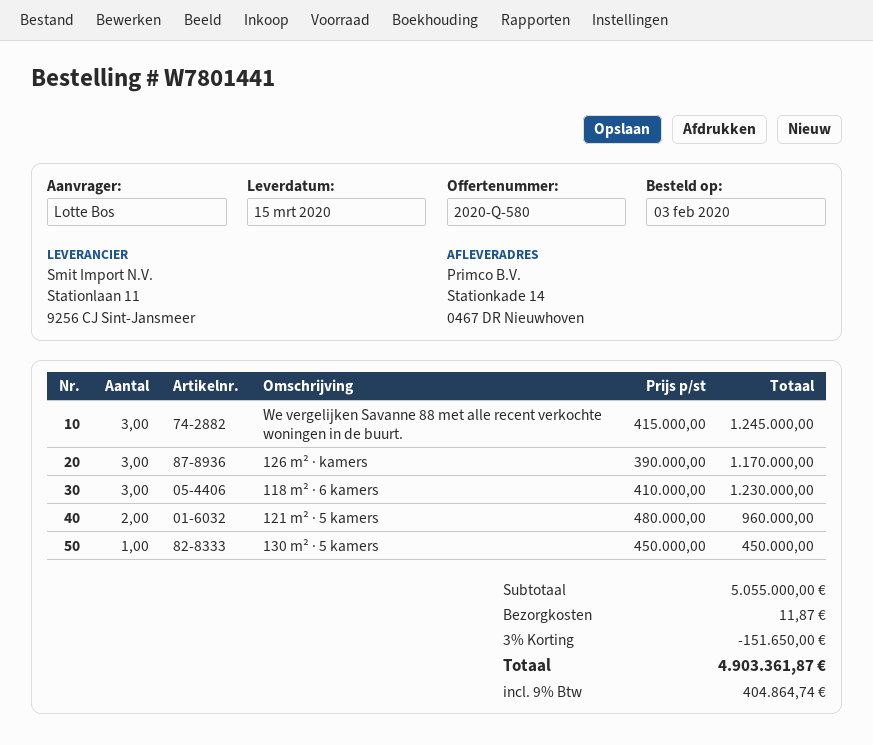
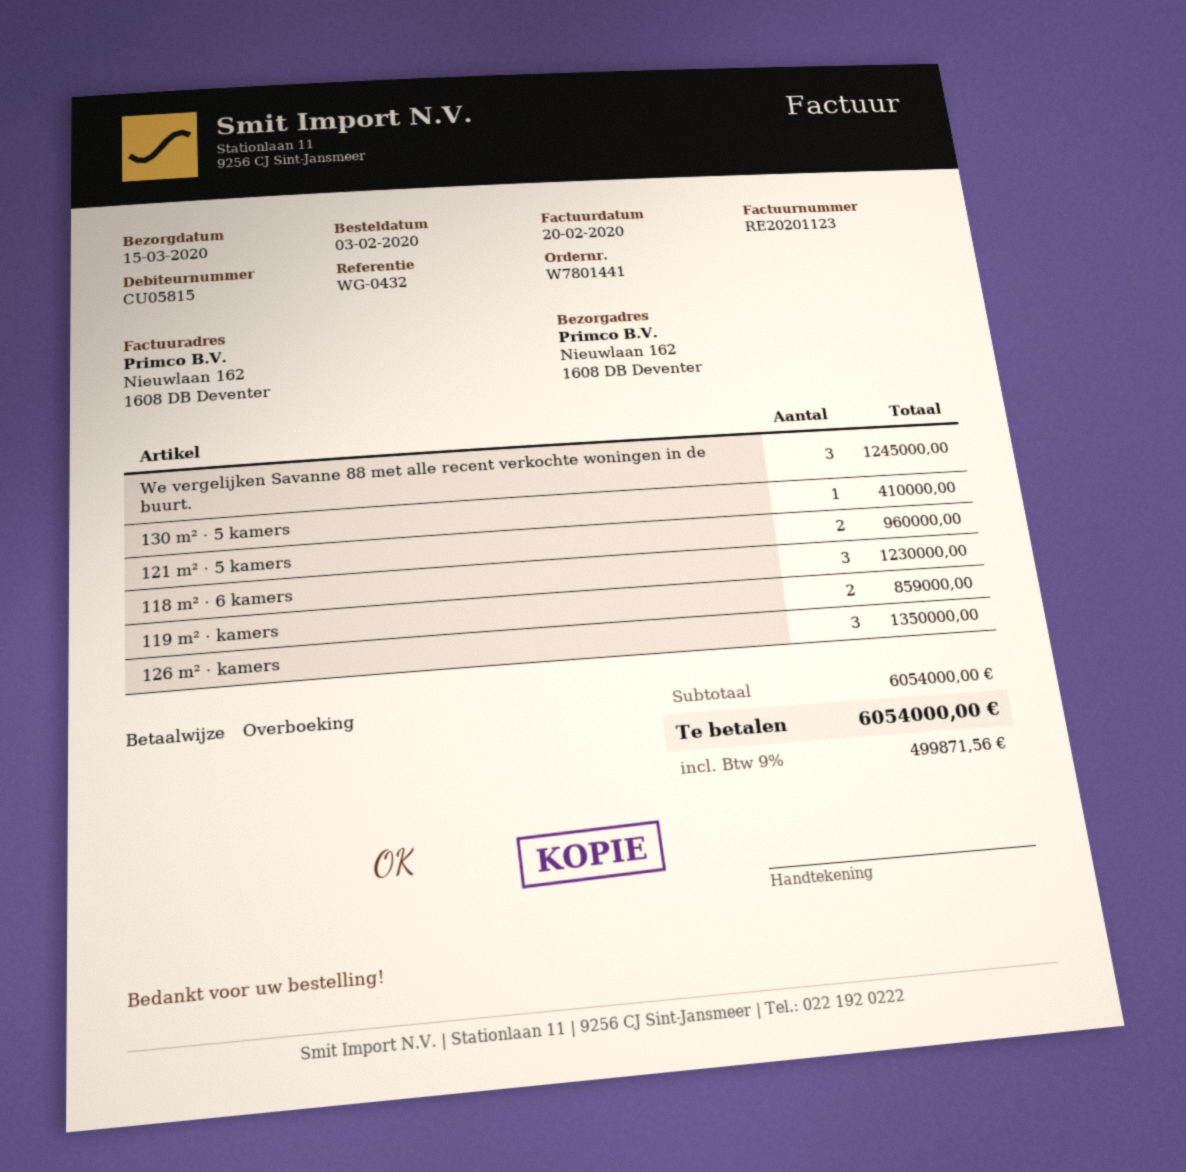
ship to: Stationkade 14, 0467 DR Nieuwhoven -> Nieuwlaan 162, 1608 DB Deventer
126 m² · kamers: 3 for 1170000.00 -> 3 for 1350000.00
130 m² · 5 kamers: 1 for 450000.00 -> 1 for 410000.00
119 m² · kamers: none -> 2 for 859000.00
subtotal: 5055000.00 -> 6054000.00
discount: 3% = 151650.00 -> none
shipping: 11.87 -> none
tax: 9% = 404864.74 -> 9% = 499871.56
total: 4903361.87 -> 6054000.00

